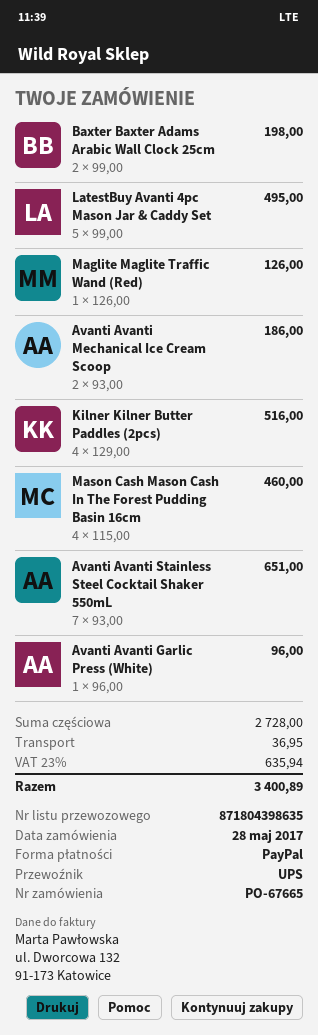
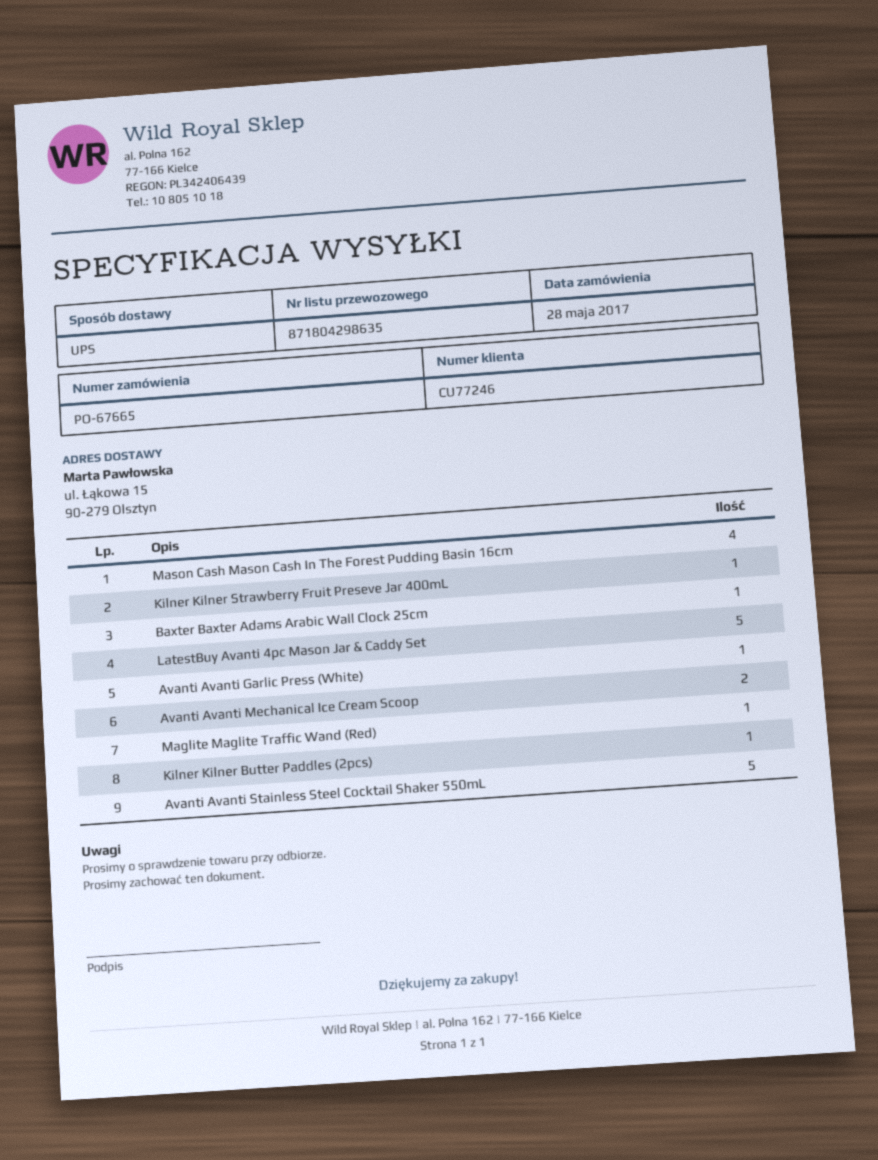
tracking number: 871804398635 -> 871804298635
Baxter Baxter Adams Arabic Wall Clock 25cm: 2 -> 1
Kilner Kilner Butter Paddles (2pcs): 4 -> 1
Avanti Avanti Stainless Steel Cocktail Shaker 550mL: 7 -> 5
Kilner Kilner Strawberry Fruit Preseve Jar 400mL: none -> 1

